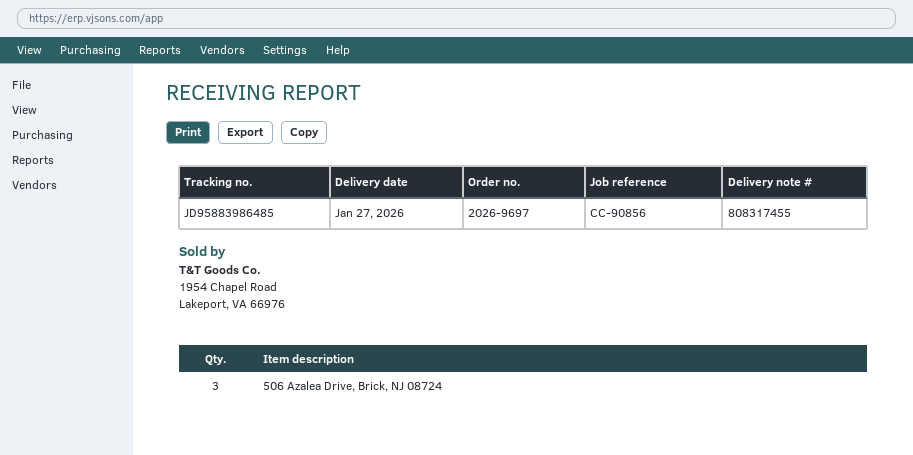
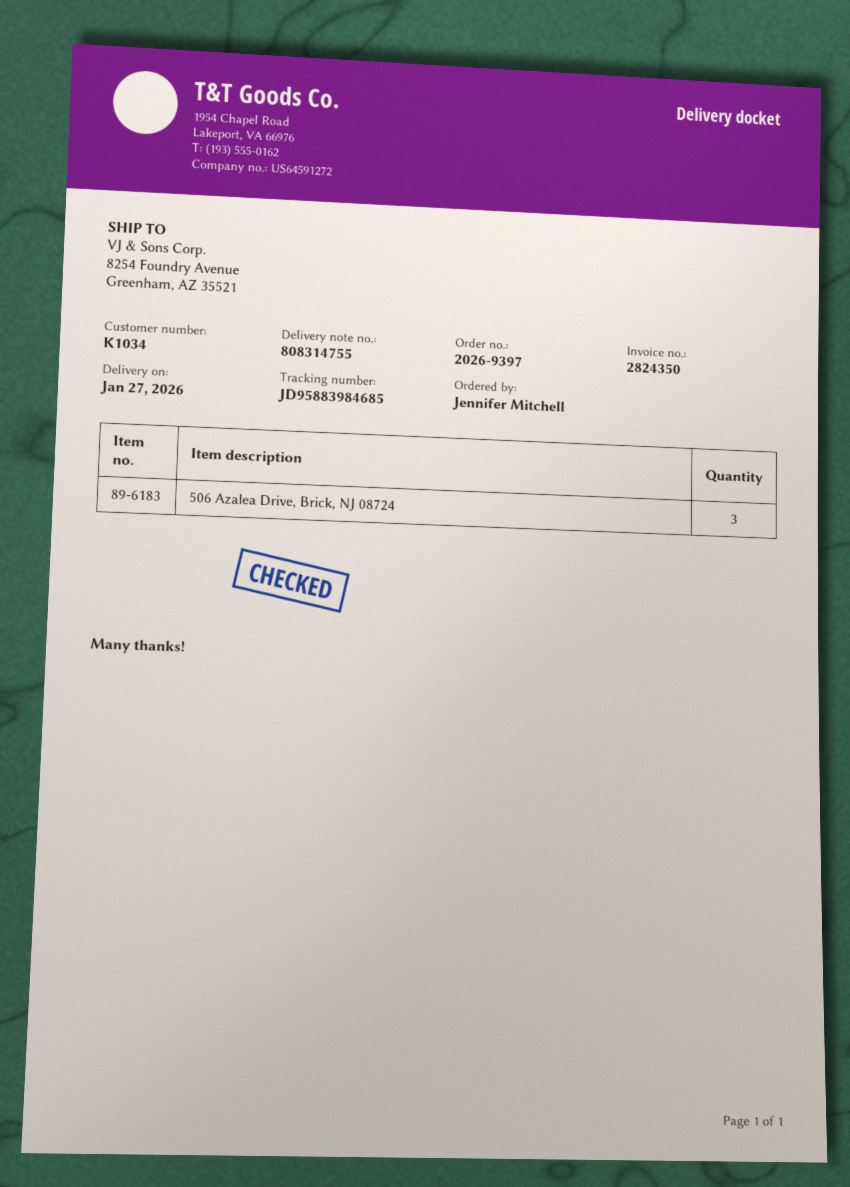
order number: 2026-9697 -> 2026-9397
delivery note number: 808317455 -> 808314755
tracking number: JD95883986485 -> JD95883984685

